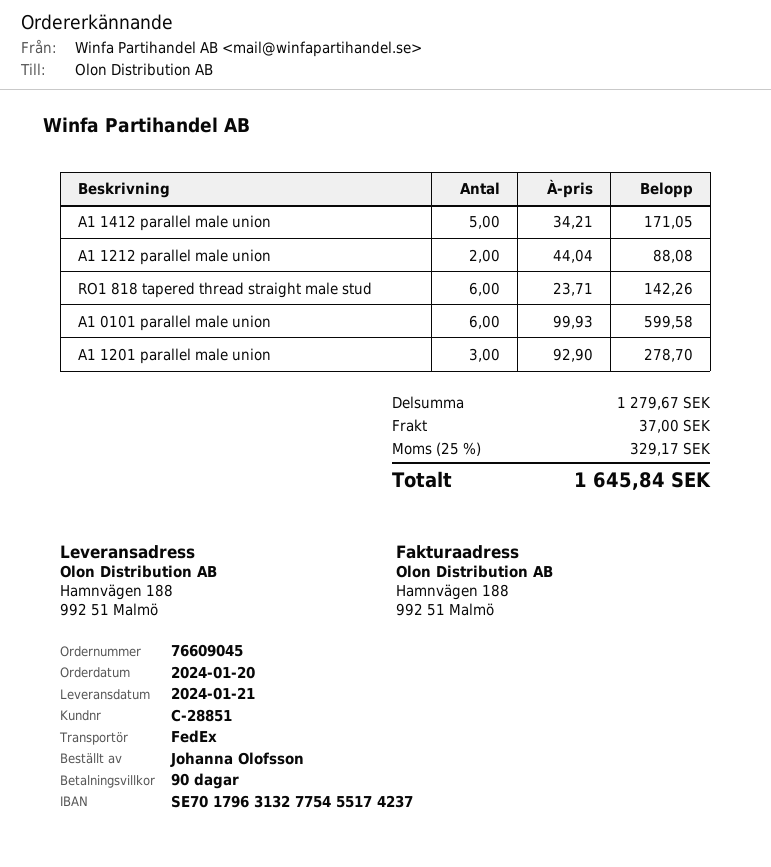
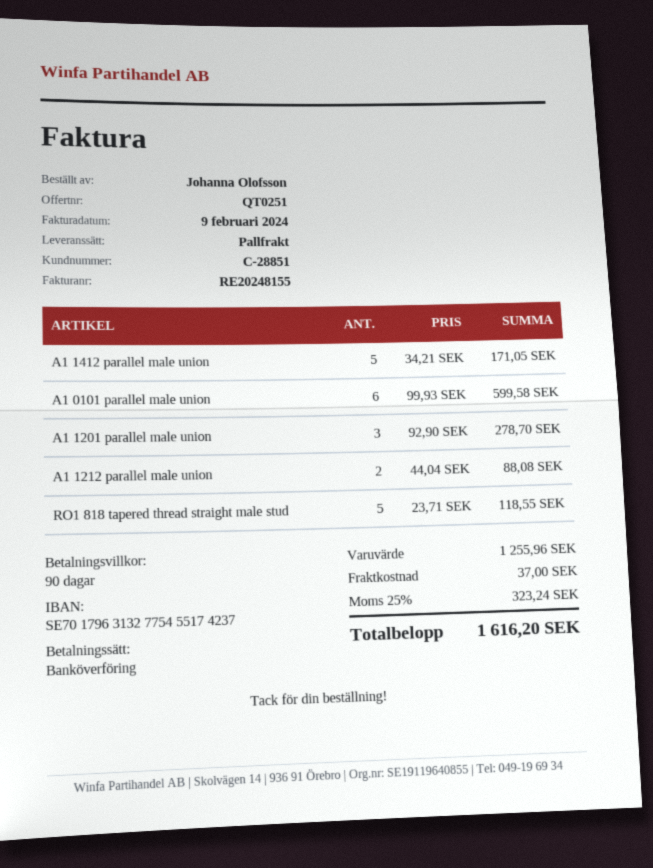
shipping method: FedEx -> pallet freight
RO1 818 tapered thread straight male stud: 6 x 23.71 = 142.26 -> 5 x 23.71 = 118.55
subtotal: 1279.67 -> 1255.96
tax: 25% = 329.17 -> 25% = 323.24
total: 1645.84 -> 1616.20

